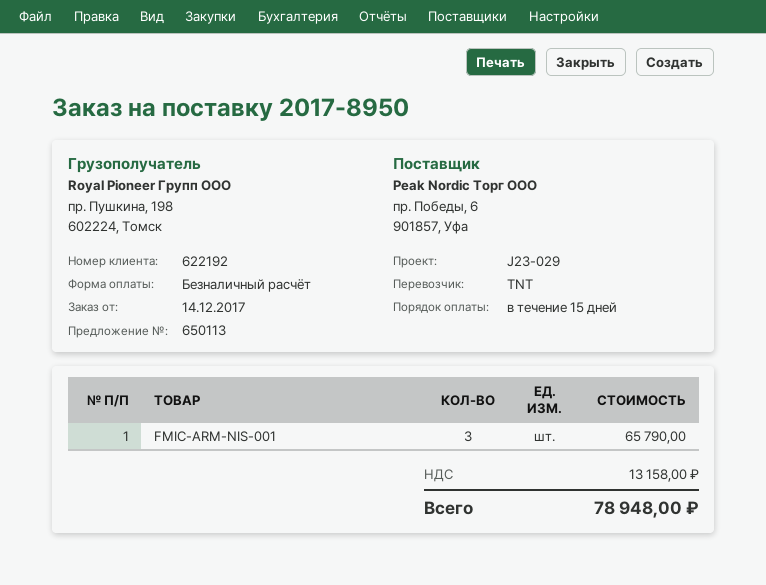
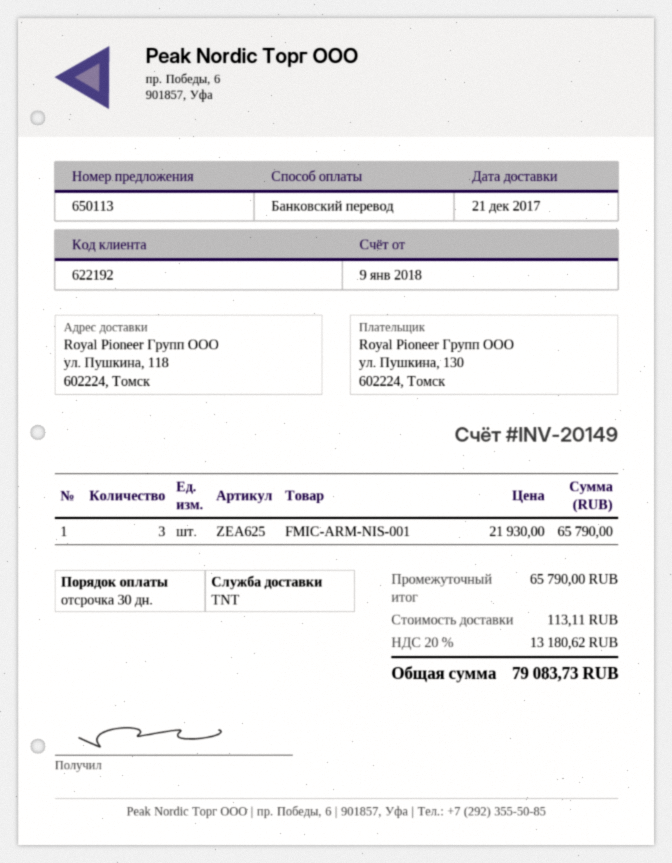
payment terms: 15 days -> 30 days
ship to: пр. Пушкина, 198, 602224, Томск -> ул. Пушкина, 118, 602224, Томск
shipping: none -> 113.11
tax: 13158.00 -> 13180.62
total: 78948.00 -> 79083.73

